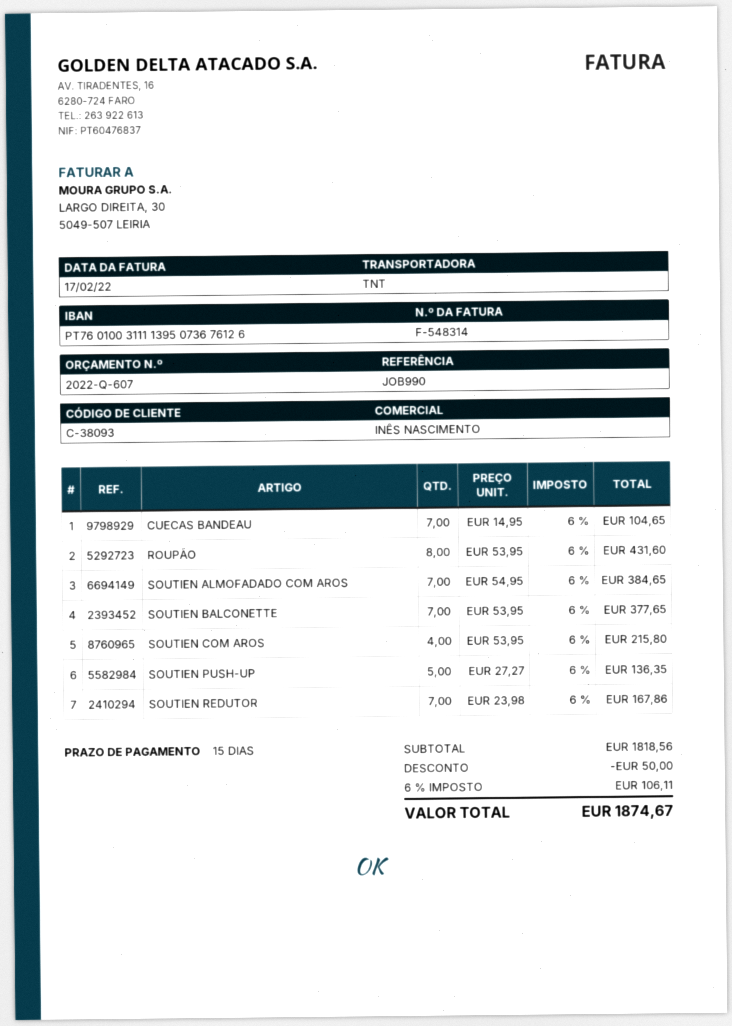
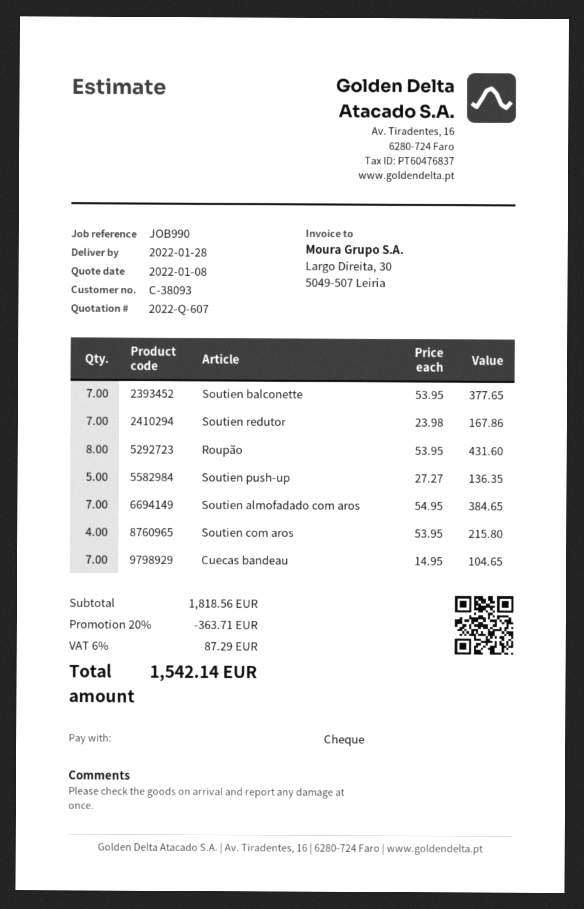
discount: 50.00 -> 363.71
tax: 6% = 106.11 -> 6% = 87.29
total: 1874.67 -> 1542.14

